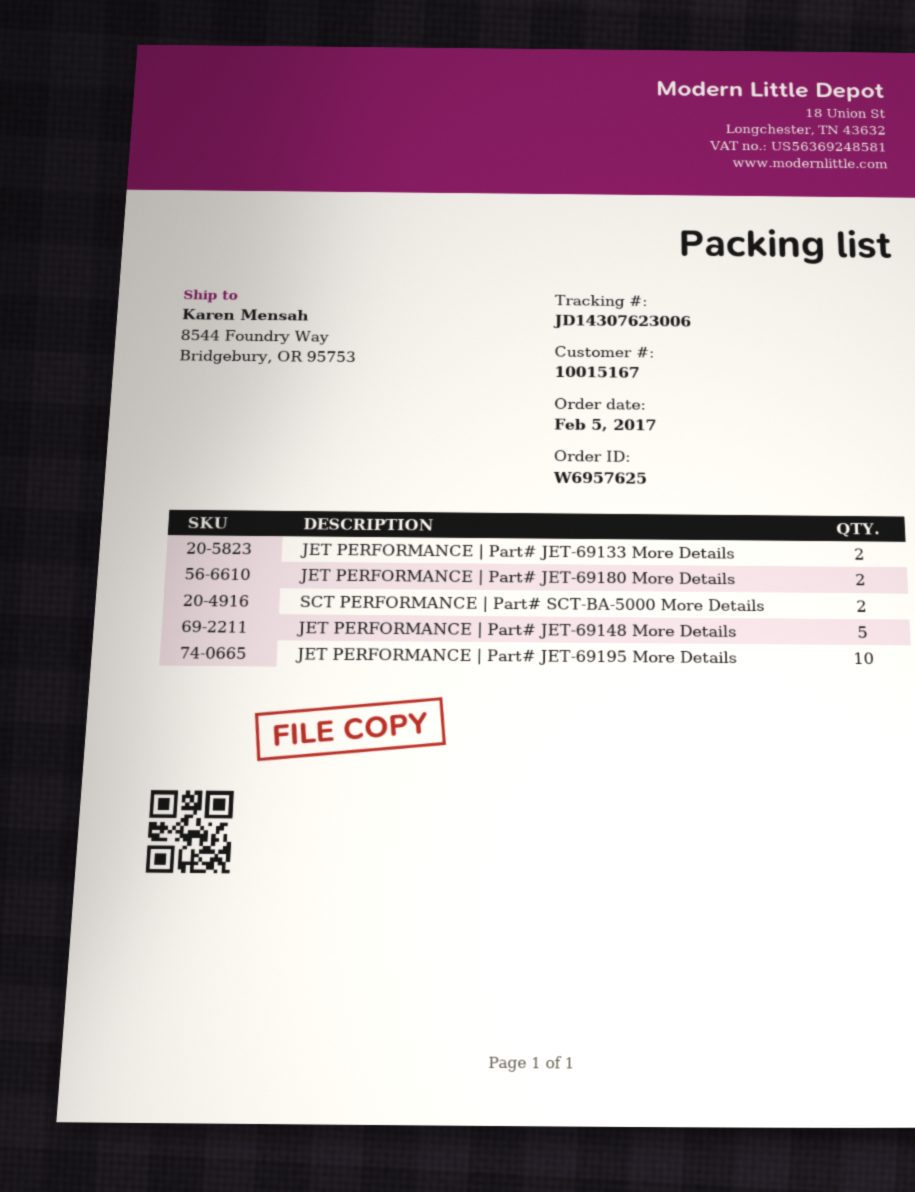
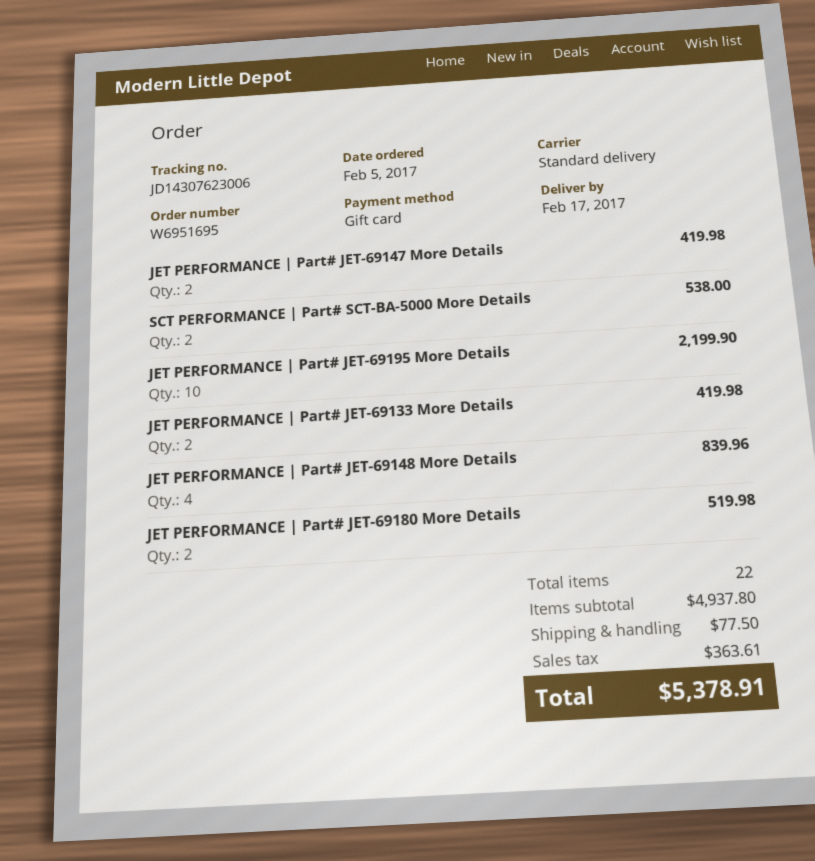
order number: W6957625 -> W6951695
JET PERFORMANCE | Part# JET-69148 More Details: 5 -> 4
JET PERFORMANCE | Part# JET-69147 More Details: none -> 2

